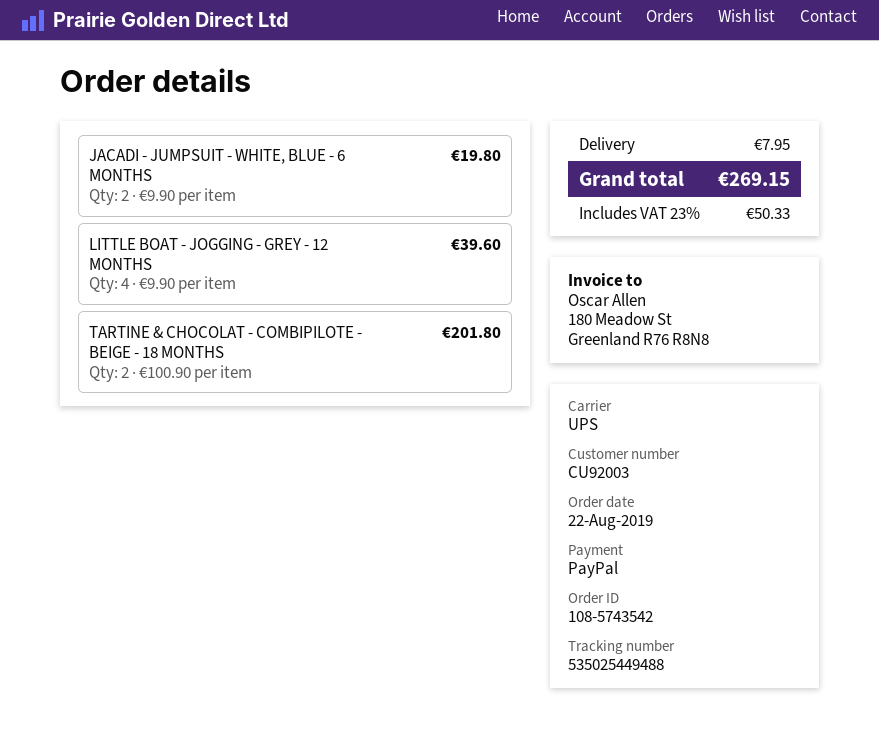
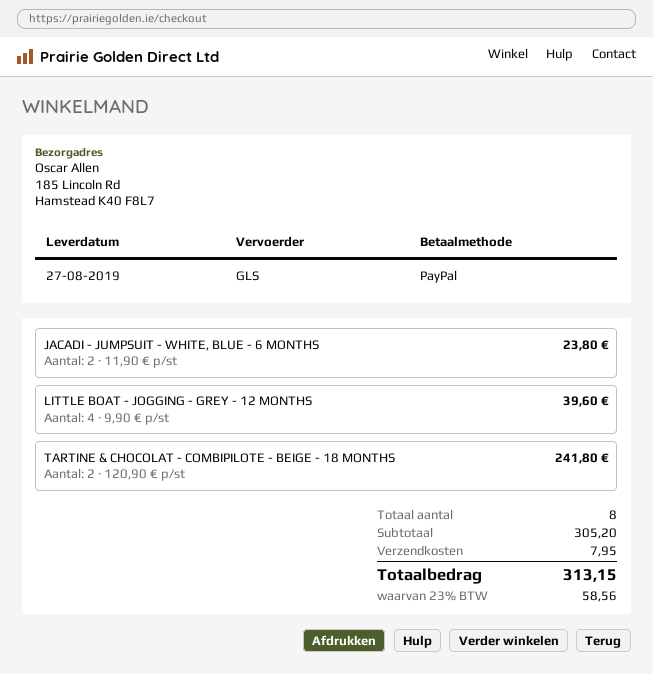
shipping method: UPS -> GLS
JACADI - JUMPSUIT - WHITE, BLUE - 6 MONTHS: 2 x 9.90 = 19.80 -> 2 x 11.90 = 23.80
TARTINE & CHOCOLAT - COMBIPILOTE - BEIGE - 18 MONTHS: 2 x 100.90 = 201.80 -> 2 x 120.90 = 241.80
tax: 23% = 50.33 -> 23% = 58.56
total: 269.15 -> 313.15

